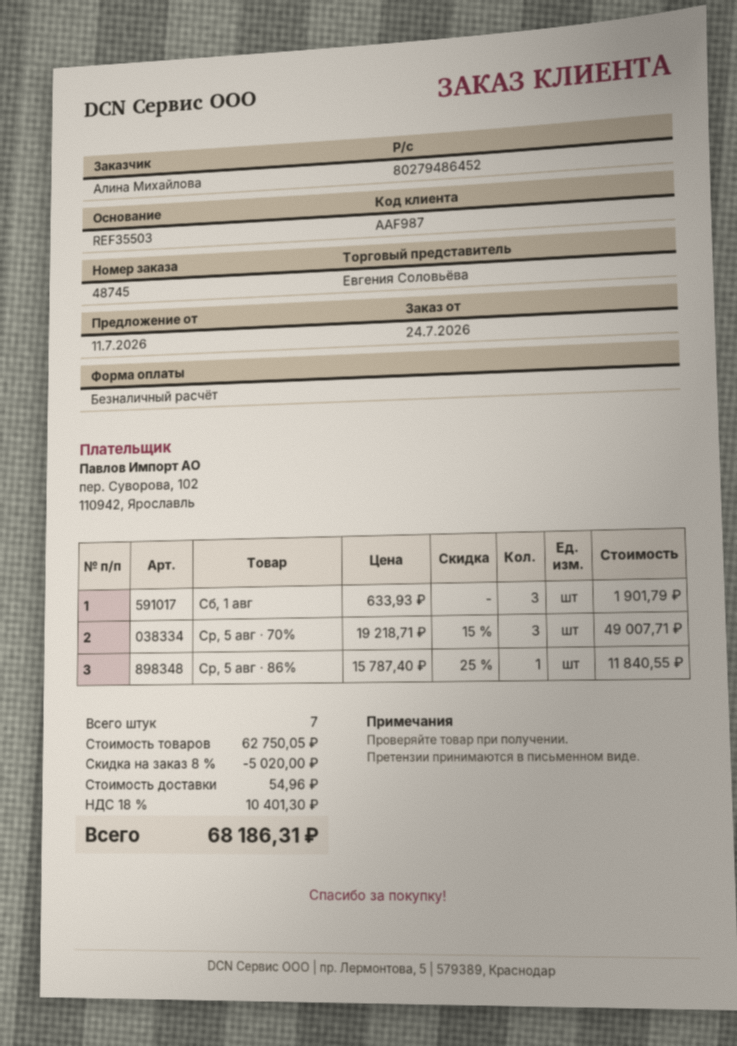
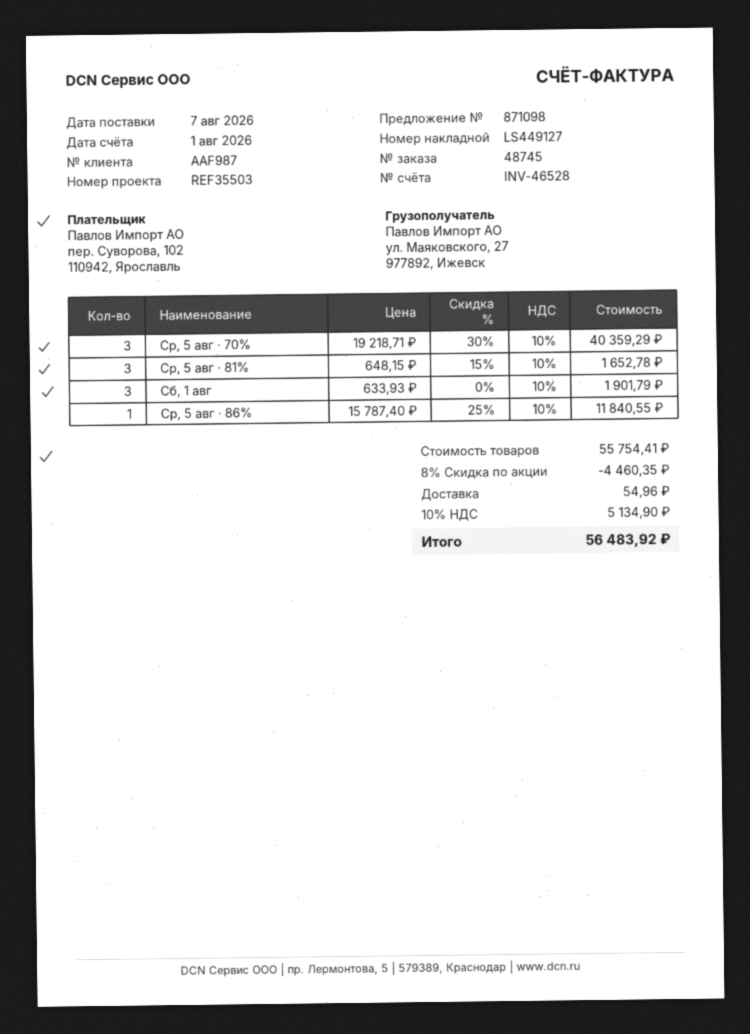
Ср, 5 авг · 70%: 3 x 19218.71 - 15% = 49007.71 -> 3 x 19218.71 - 30% = 40359.29
Ср, 5 авг · 81%: none -> 3 x 648.15 - 15% = 1652.78
subtotal: 62750.05 -> 55754.41
discount: 8% = 5020.00 -> 8% = 4460.35
tax: 18% = 10401.30 -> 10% = 5134.90
total: 68186.31 -> 56483.92

